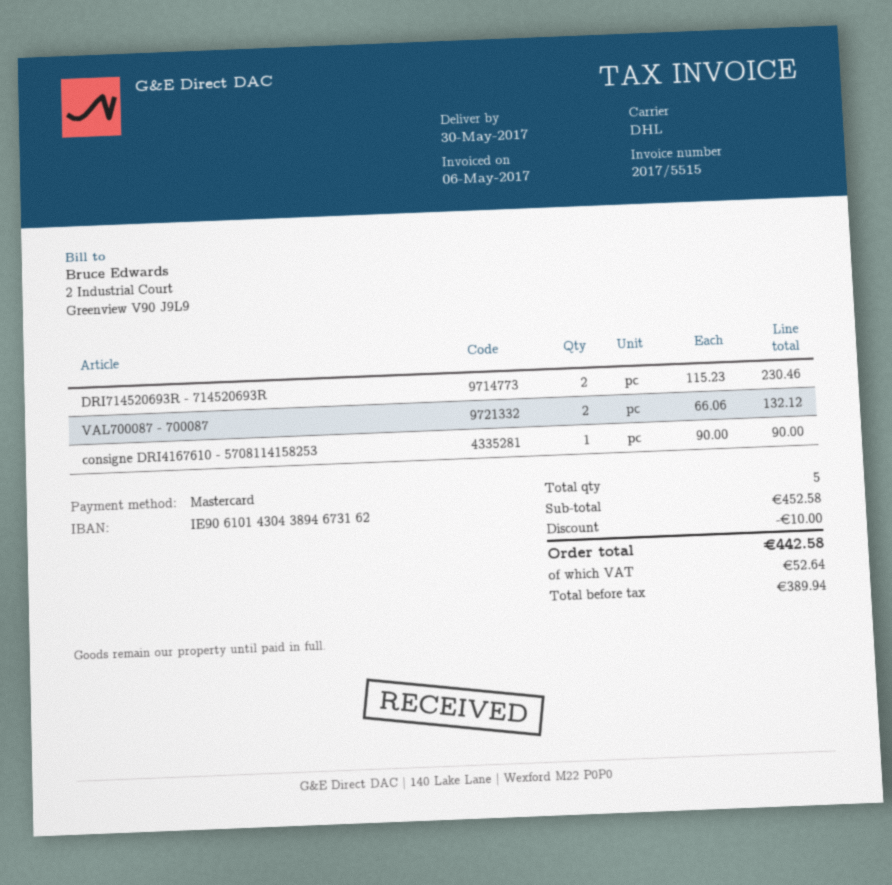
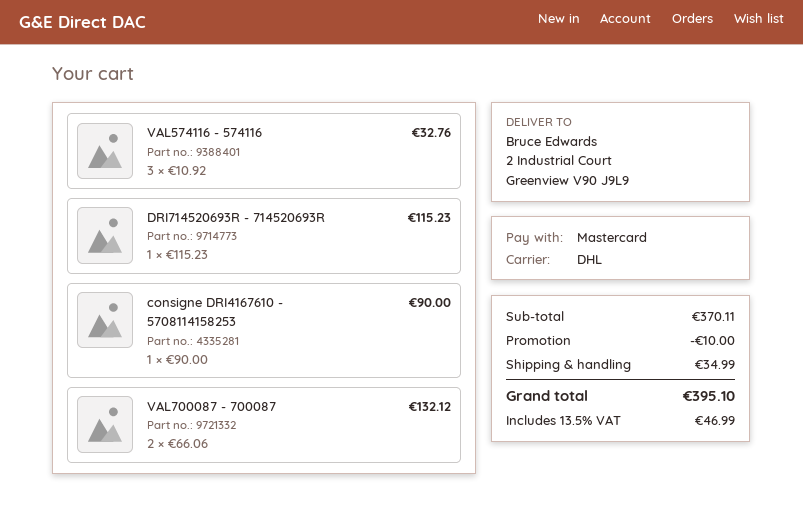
DRI714520693R - 714520693R: 2 x 115.23 = 230.46 -> 1 x 115.23 = 115.23
VAL574116 - 574116: none -> 3 x 10.92 = 32.76
subtotal: 452.58 -> 370.11
shipping: none -> 34.99
tax: 52.64 -> 46.99
total: 442.58 -> 395.10

